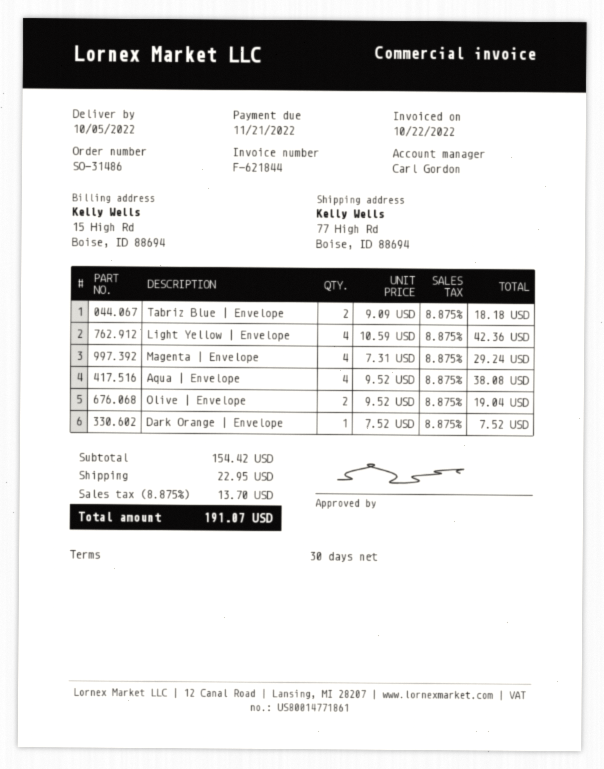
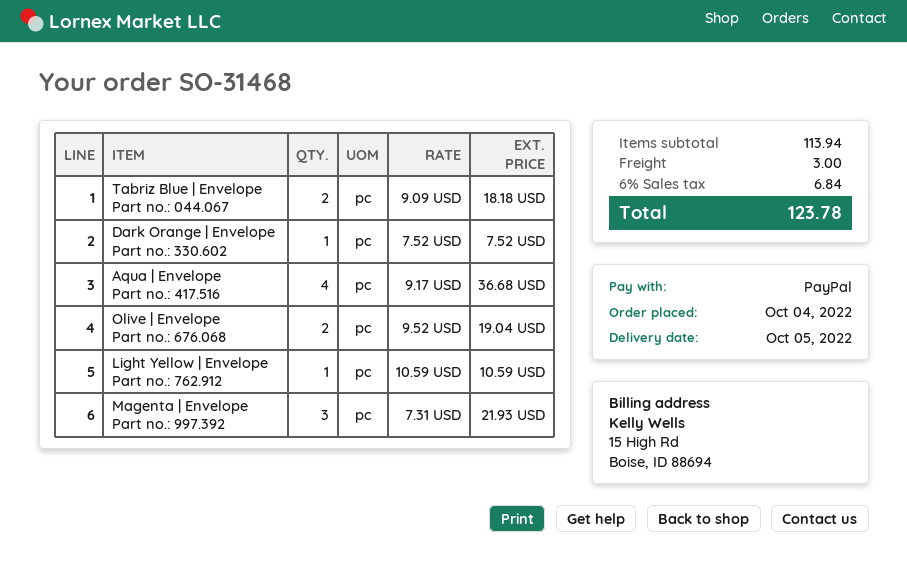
order number: SO-31486 -> SO-31468
Light Yellow | Envelope: 4 x 10.59 = 42.36 -> 1 x 10.59 = 10.59
Magenta | Envelope: 4 x 7.31 = 29.24 -> 3 x 7.31 = 21.93
Aqua | Envelope: 4 x 9.52 = 38.08 -> 4 x 9.17 = 36.68
subtotal: 154.42 -> 113.94
shipping: 22.95 -> 3.00
tax: 8.875% = 13.70 -> 6% = 6.84
total: 191.07 -> 123.78

